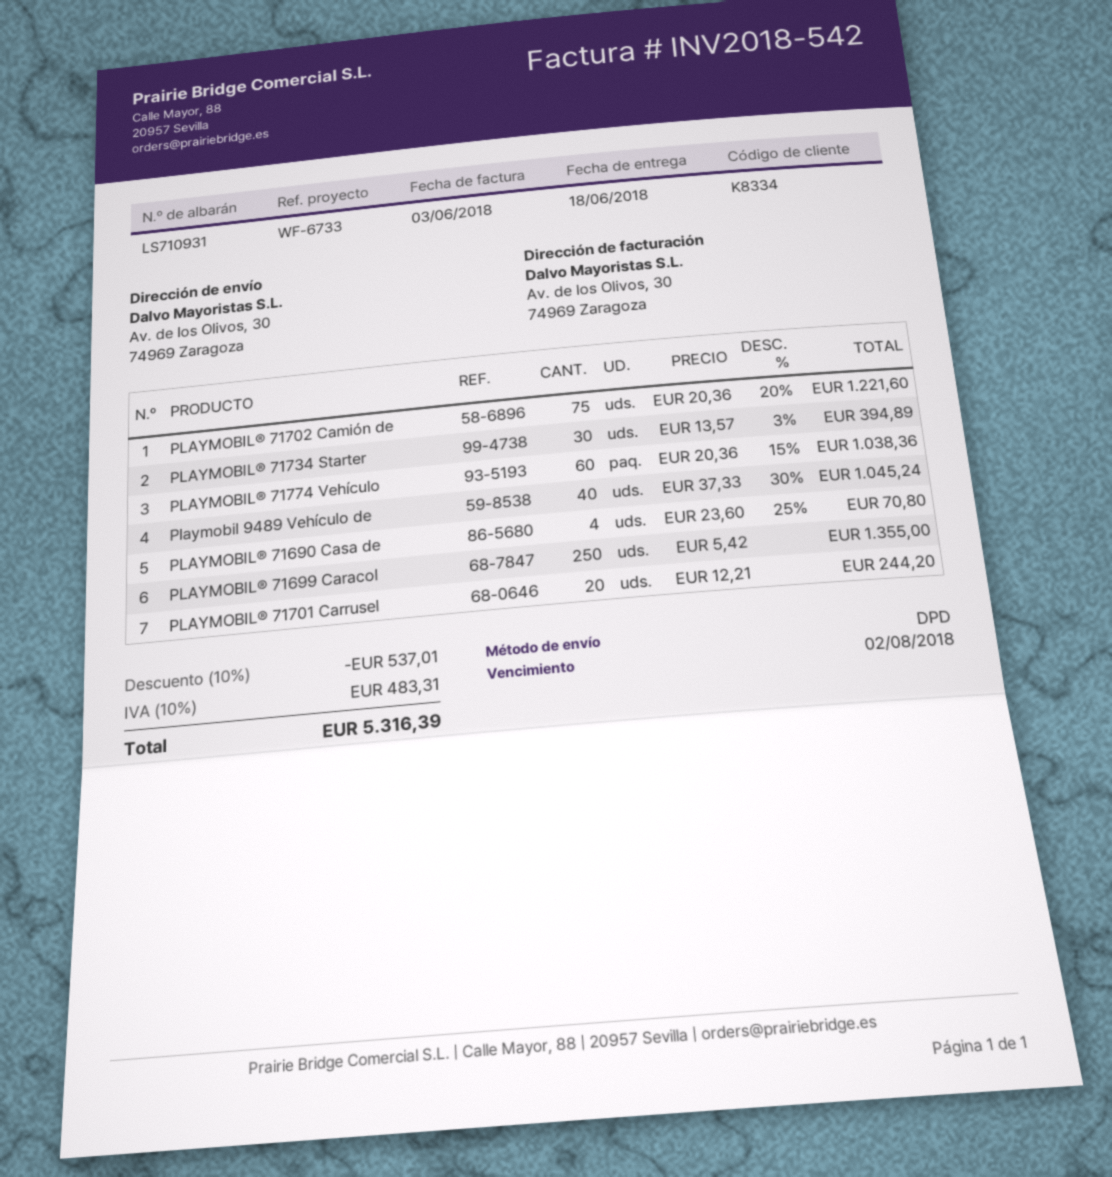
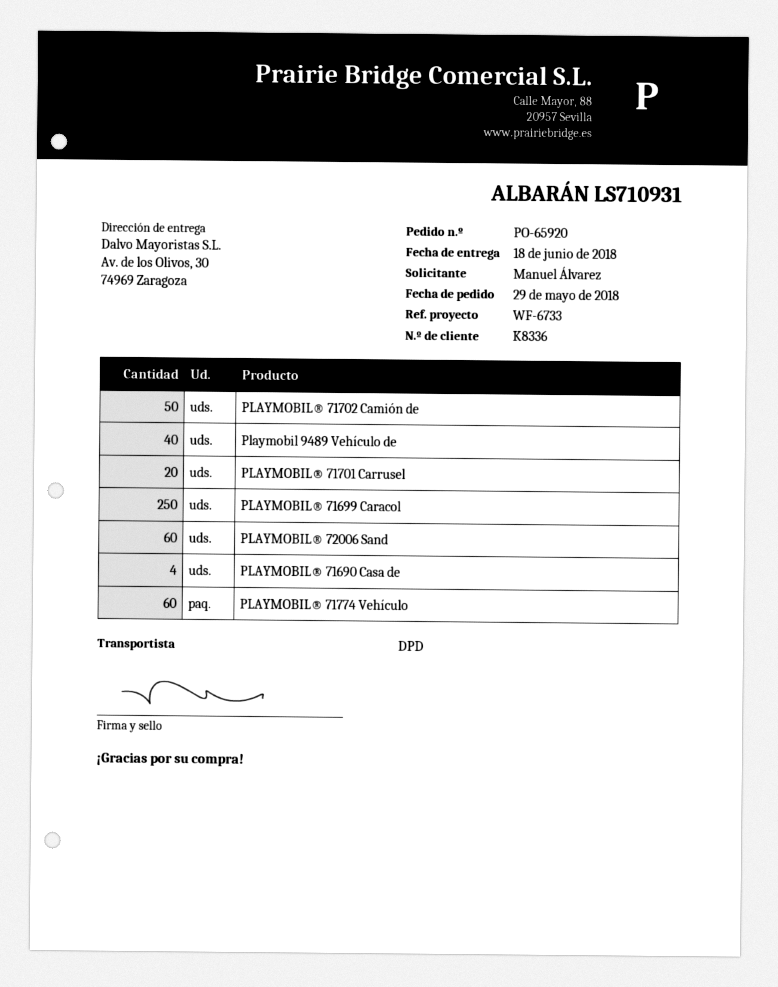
customer number: K8334 -> K8336
PLAYMOBIL® 71702 Camión de: 75 -> 50
PLAYMOBIL® 71734 Starter: 30 -> none
PLAYMOBIL® 72006 Sand: none -> 60

